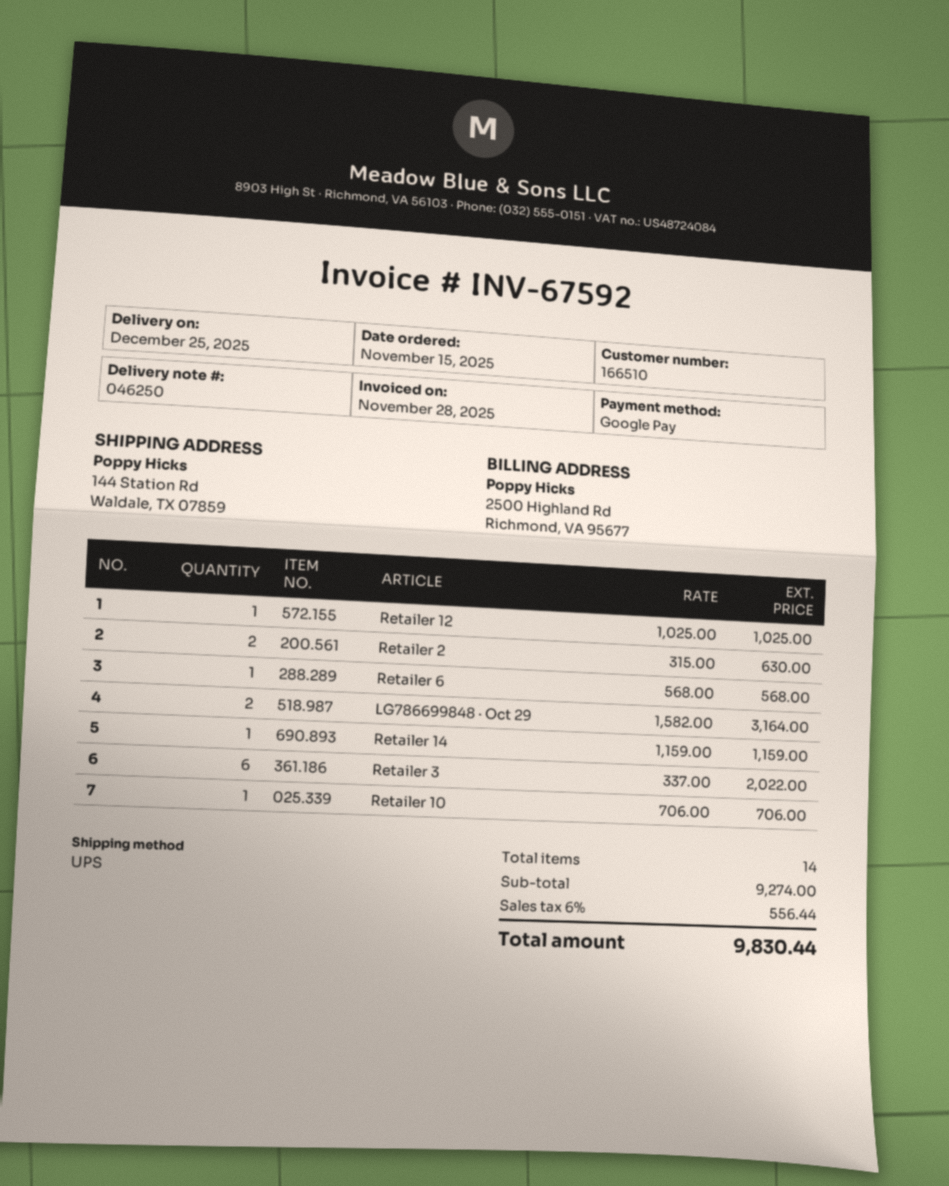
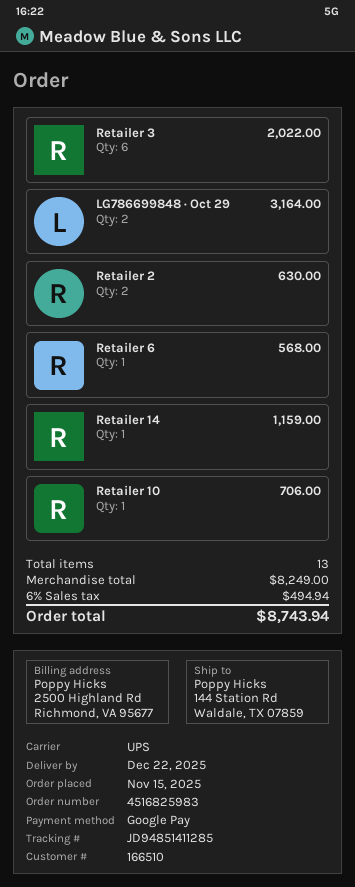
delivery date: 2025-12-25 -> 2025-12-22
Retailer 12: 1 for 1025.00 -> none
total quantity: 14 -> 13
subtotal: 9274.00 -> 8249.00
tax: 6% = 556.44 -> 6% = 494.94
total: 9830.44 -> 8743.94

